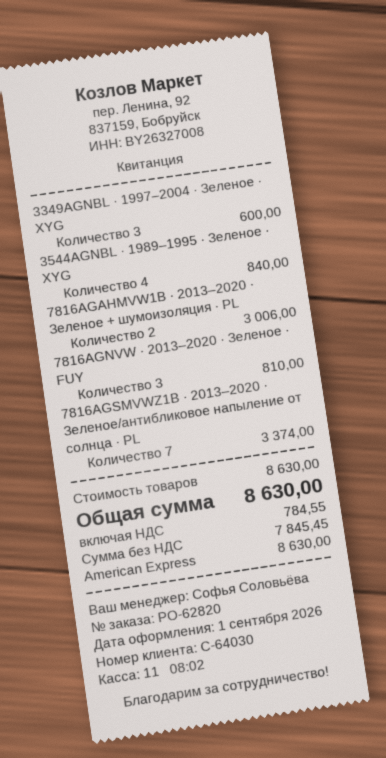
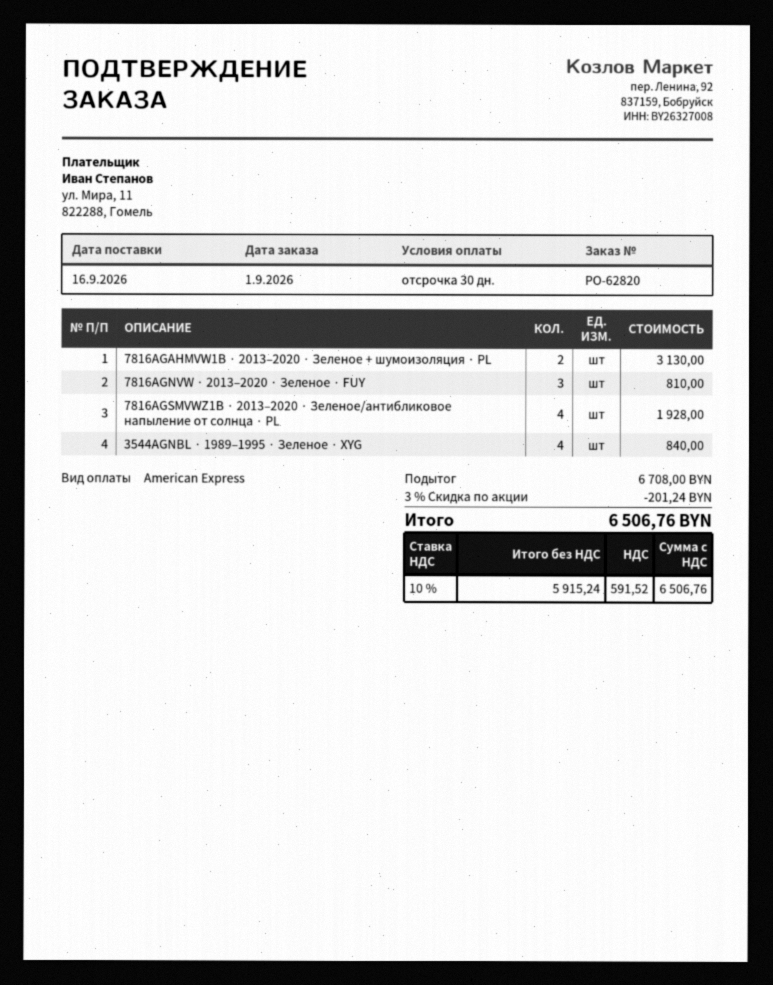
3349AGNBL · 1997–2004 · Зеленое · XYG: 3 for 600.00 -> none
7816AGAHMVW1B · 2013–2020 · Зеленое + шумоизоляция · PL: 2 for 3006.00 -> 2 for 3130.00
7816AGSMVWZ1B · 2013–2020 · Зеленое/антибликовое напыление от солнца · PL: 7 for 3374.00 -> 4 for 1928.00
subtotal: 8630.00 -> 6708.00
discount: none -> 3% = 201.24
net: 7845.45 -> 5915.24
tax: 784.55 -> 591.52
total: 8630.00 -> 6506.76

